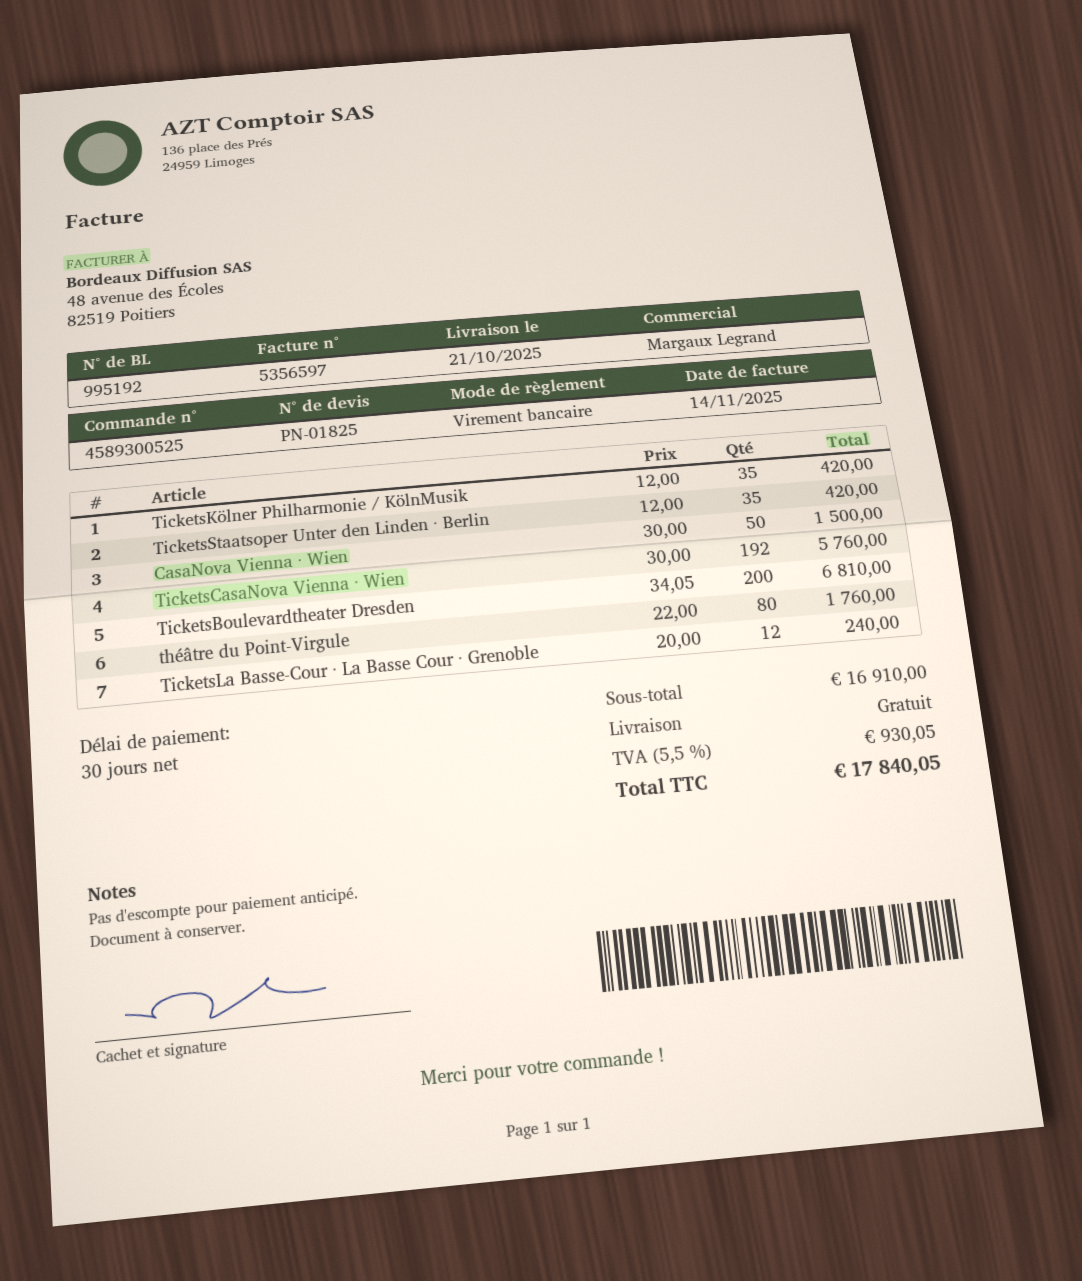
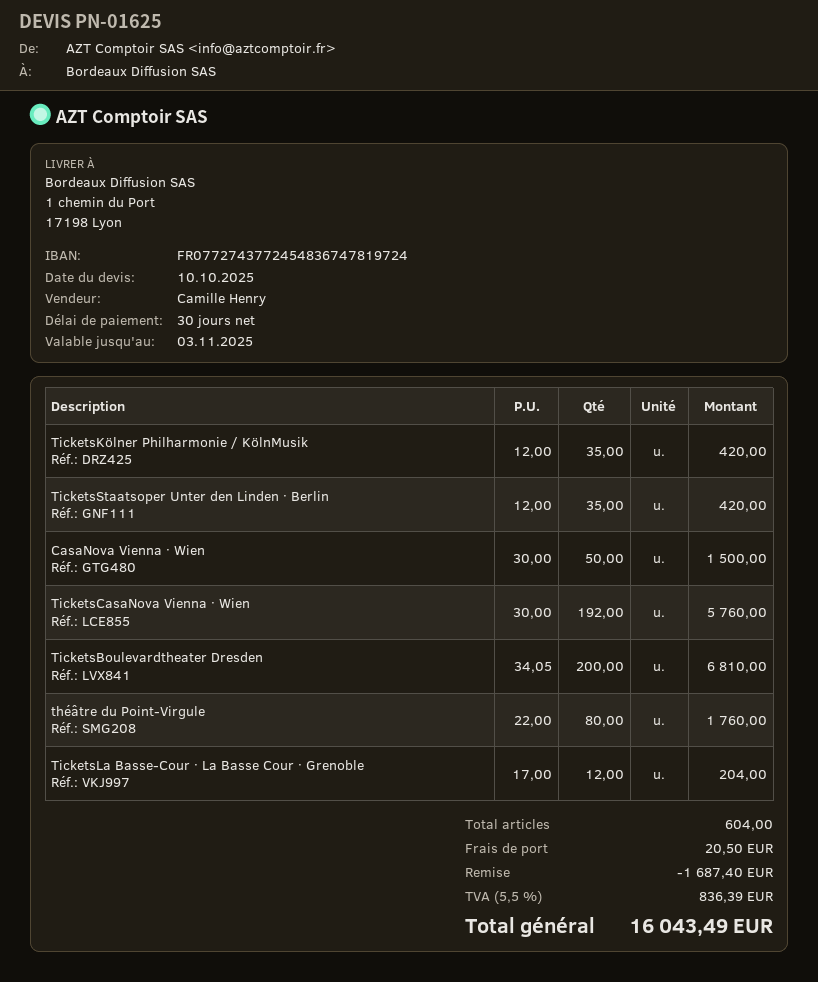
quote number: PN-01825 -> PN-01625
sales rep: Margaux Legrand -> Camille Henry
TicketsLa Basse-Cour · La Basse Cour · Grenoble: 12 x 20.00 = 240.00 -> 12 x 17.00 = 204.00
discount: none -> 1687.40
shipping: 0.00 -> 20.50
tax: 5.5% = 930.05 -> 5.5% = 836.39
total: 17840.05 -> 16043.49

